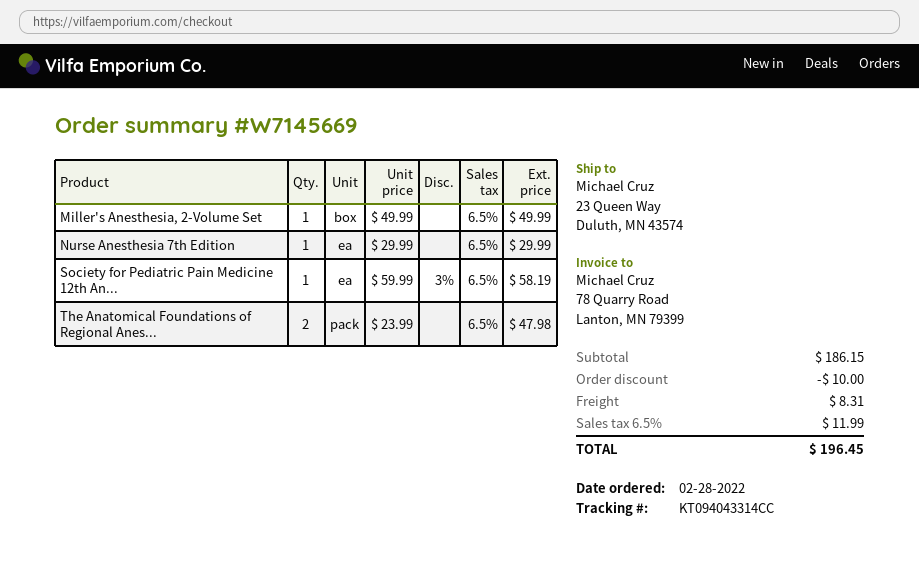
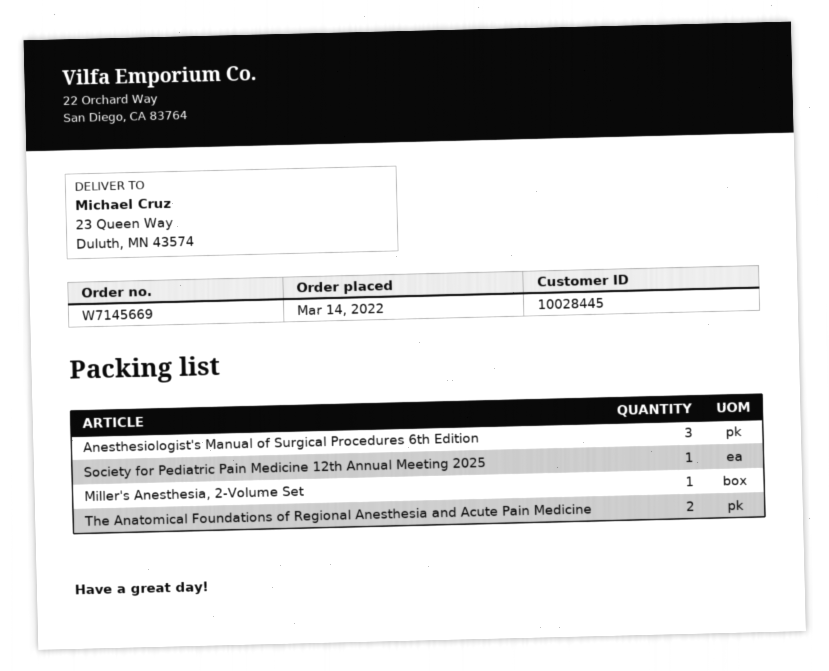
order date: 2022-02-28 -> 2022-03-14
Nurse Anesthesia 7th Edition: 1 -> none
Anesthesiologist's Manual of Surgical Procedures 6th Edition: none -> 3

